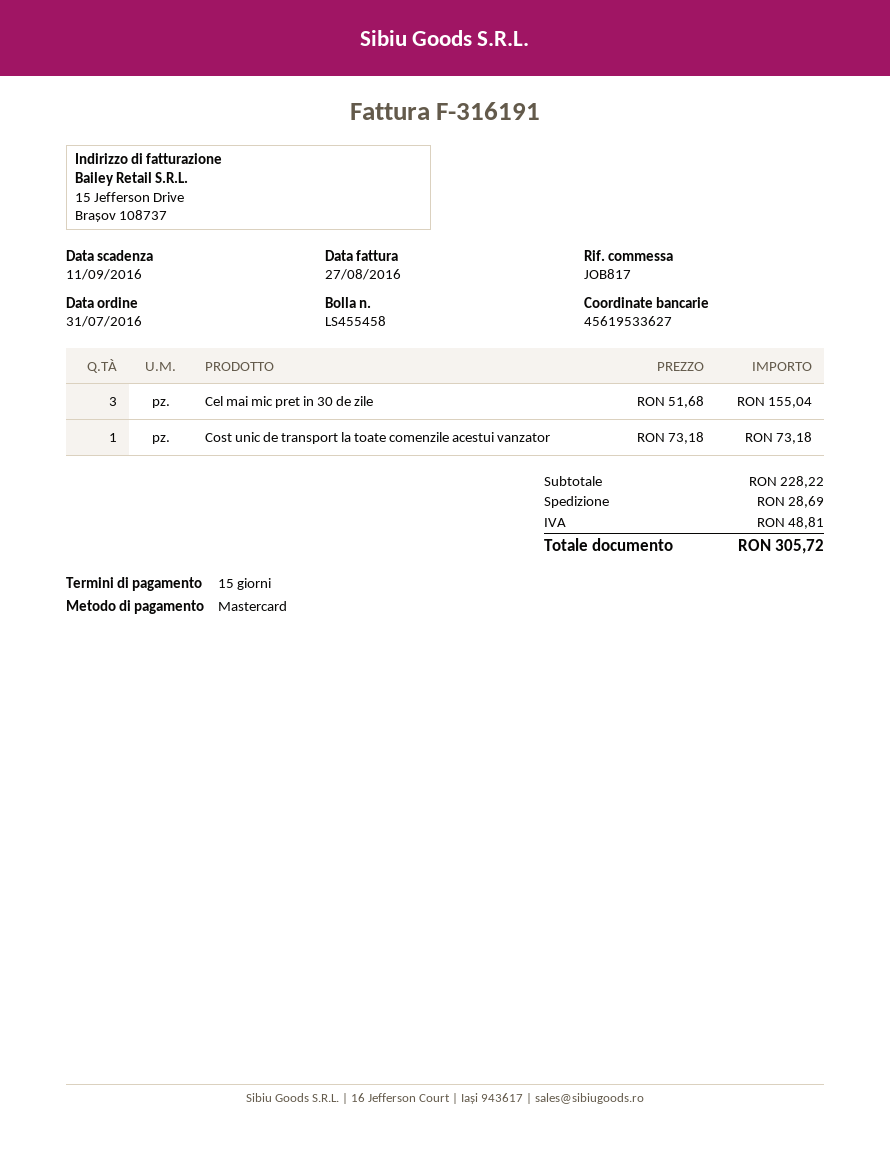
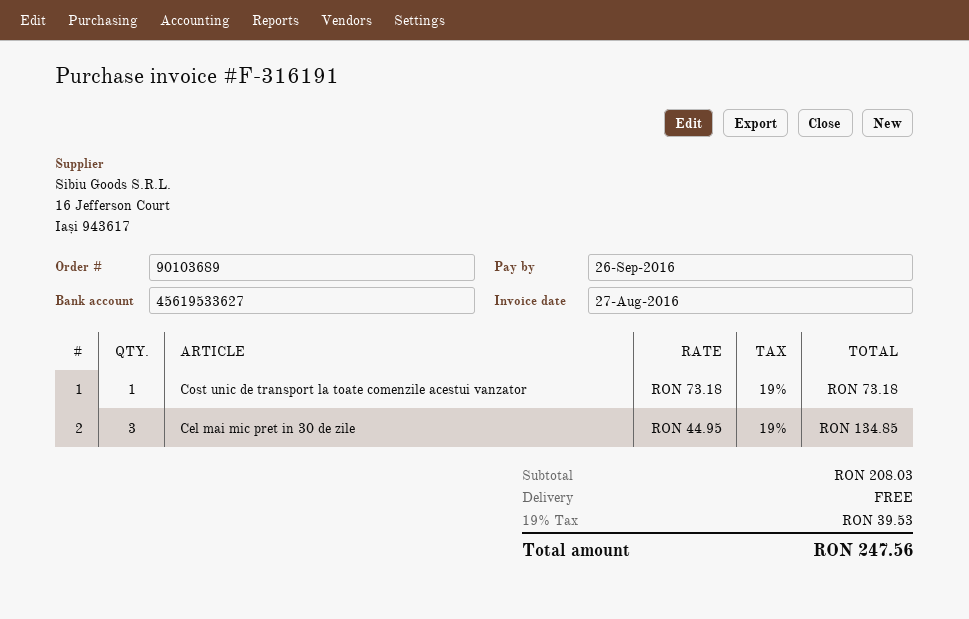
due date: 2016-09-11 -> 2016-09-26
Cel mai mic pret in 30 de zile: 3 x 51.68 = 155.04 -> 3 x 44.95 = 134.85
subtotal: 228.22 -> 208.03
shipping: 28.69 -> 0.00
tax: 48.81 -> 39.53
total: 305.72 -> 247.56

